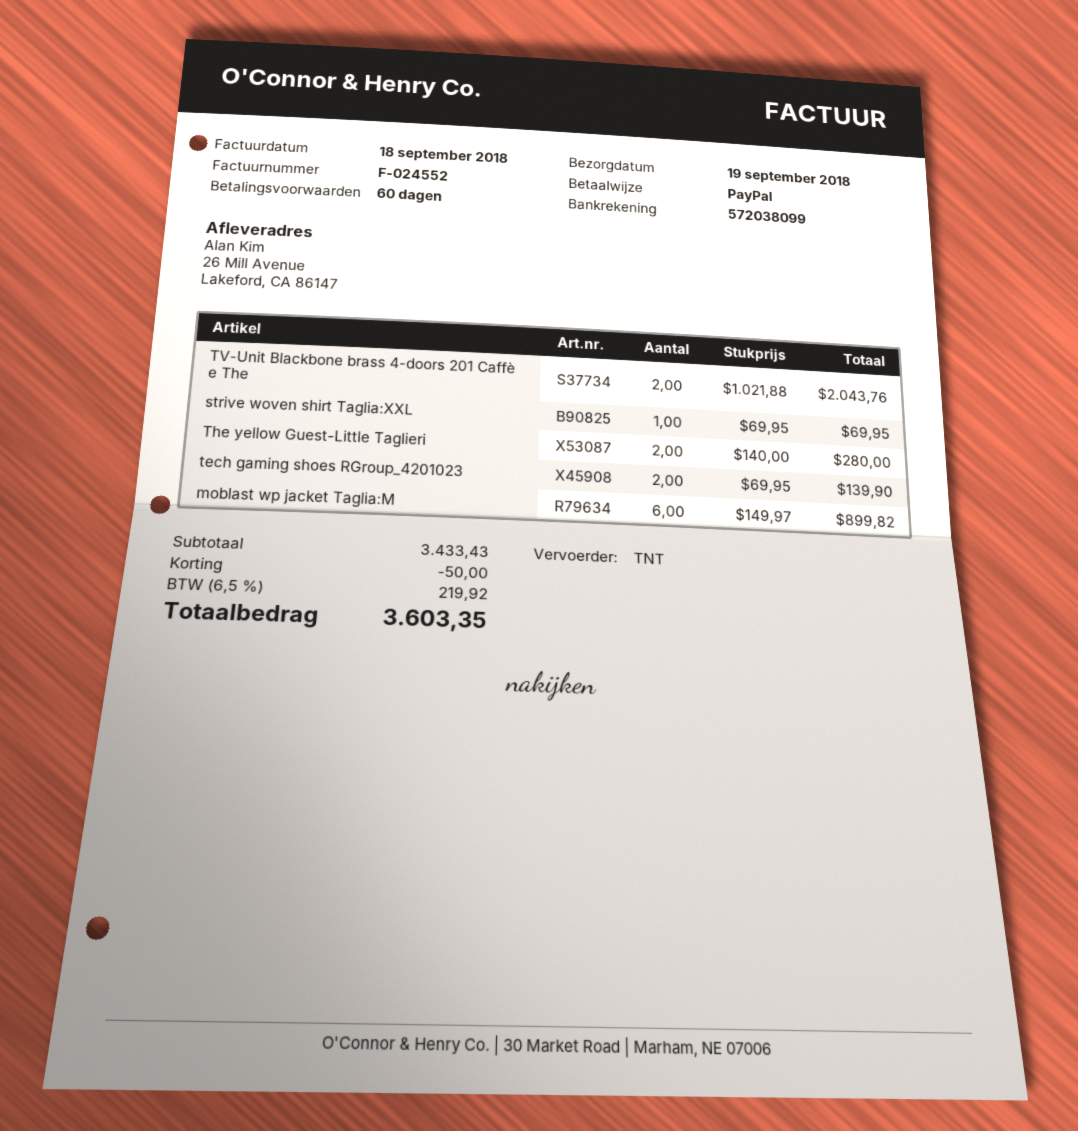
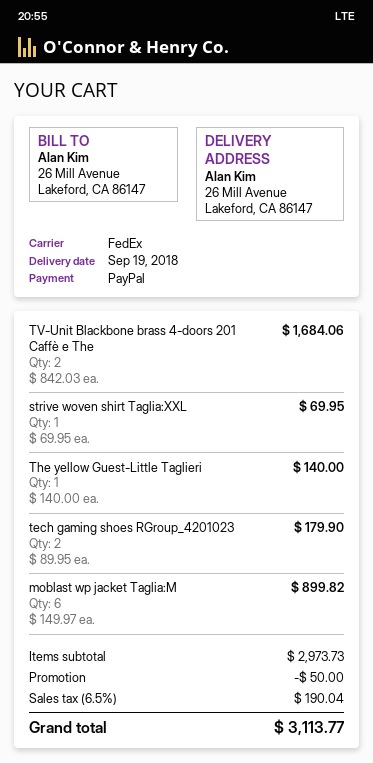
shipping method: TNT -> FedEx
TV-Unit Blackbone brass 4-doors 201 Caffè e The: 2 x 1021.88 = 2043.76 -> 2 x 842.03 = 1684.06
The yellow Guest-Little Taglieri: 2 x 140.00 = 280.00 -> 1 x 140.00 = 140.00
tech gaming shoes RGroup_4201023: 2 x 69.95 = 139.90 -> 2 x 89.95 = 179.90
subtotal: 3433.43 -> 2973.73
tax: 6.5% = 219.92 -> 6.5% = 190.04
total: 3603.35 -> 3113.77

